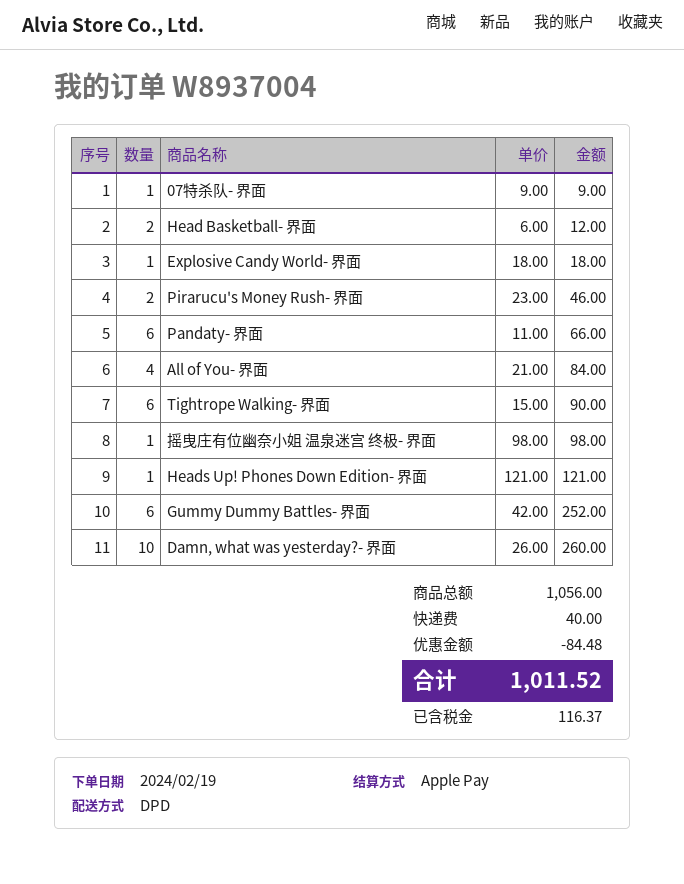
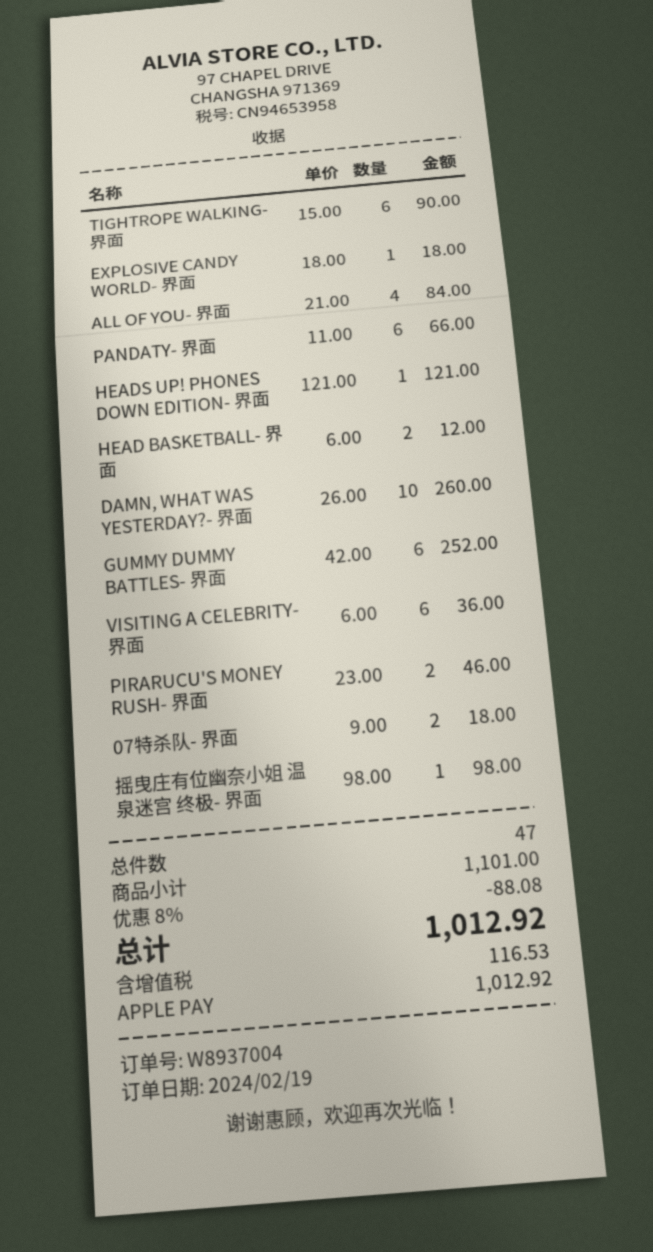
07特杀队- 界面: 1 x 9.00 = 9.00 -> 2 x 9.00 = 18.00
VISITING A CELEBRITY- 界面: none -> 6 x 6.00 = 36.00
subtotal: 1056.00 -> 1101.00
discount: 84.48 -> 88.08
shipping: 40.00 -> none
tax: 116.37 -> 116.53
total: 1011.52 -> 1012.92

